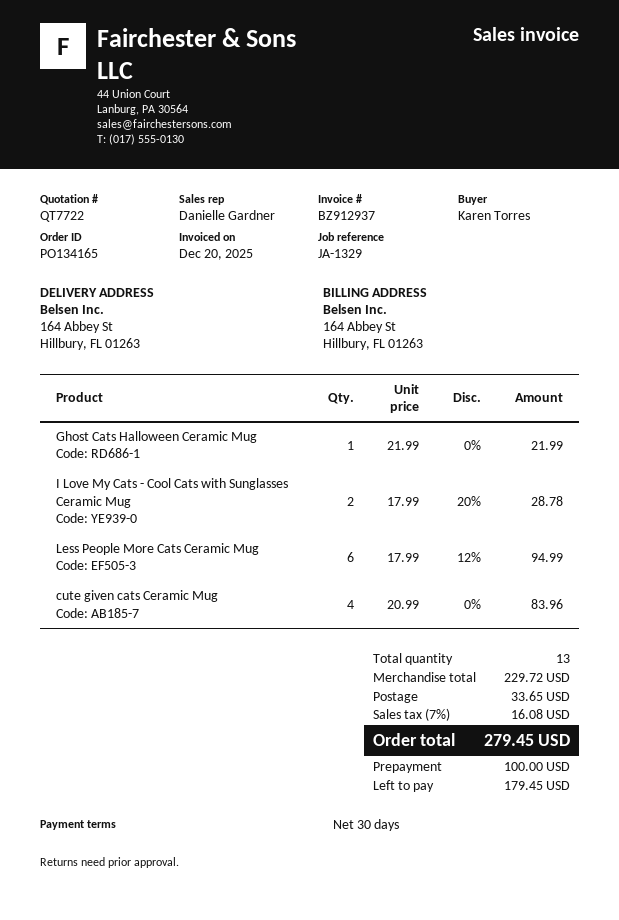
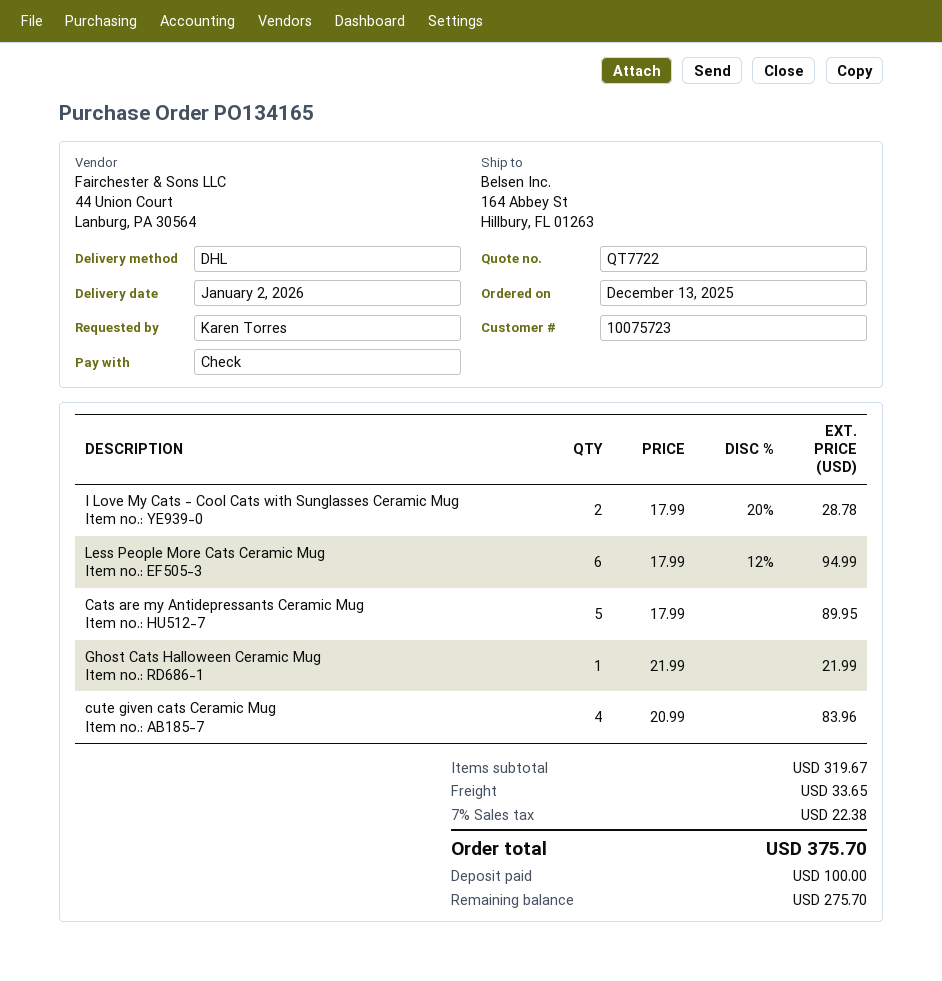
Cats are my Antidepressants Ceramic Mug: none -> 5 x 17.99 = 89.95
subtotal: 229.72 -> 319.67
tax: 7% = 16.08 -> 7% = 22.38
total: 279.45 -> 375.70
balance: 179.45 -> 275.70

